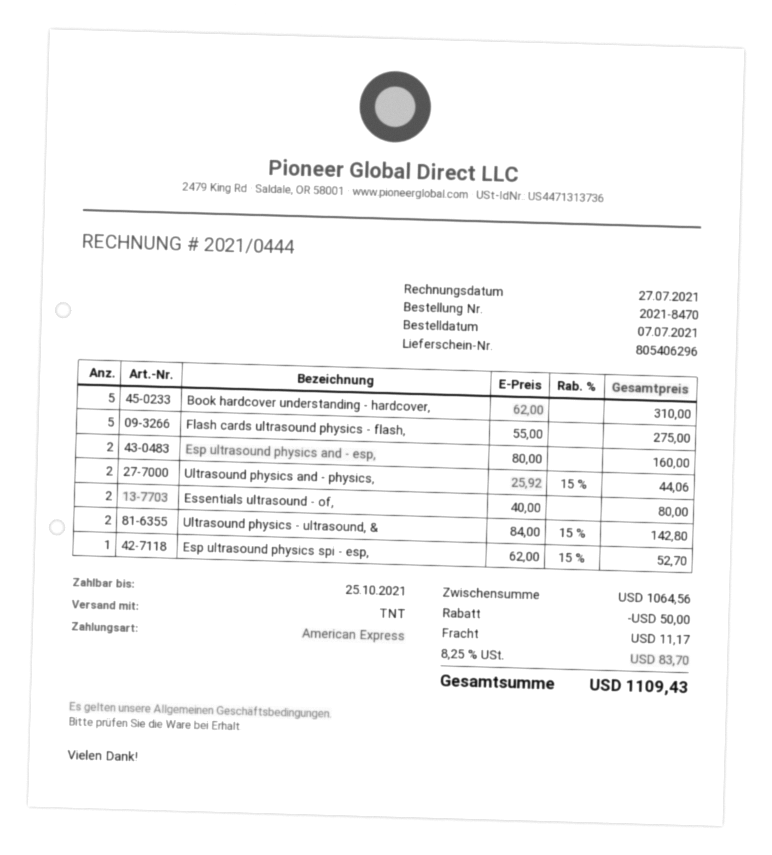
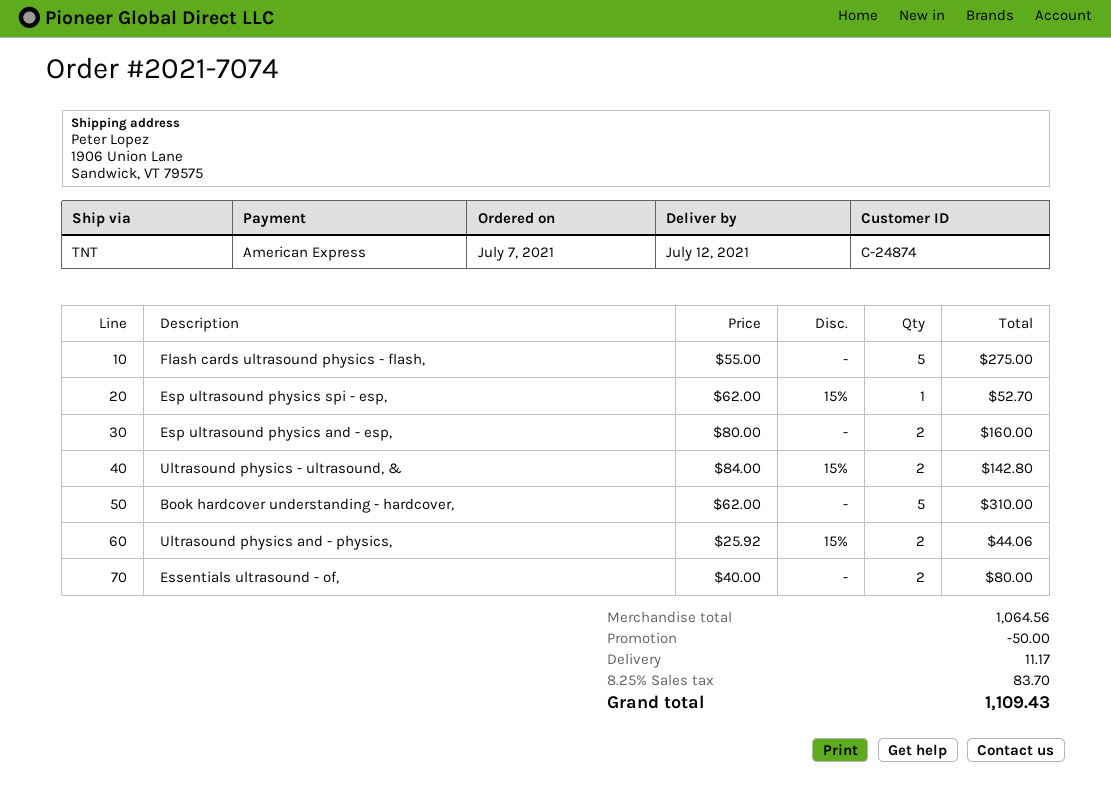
order number: 2021-8470 -> 2021-7074

